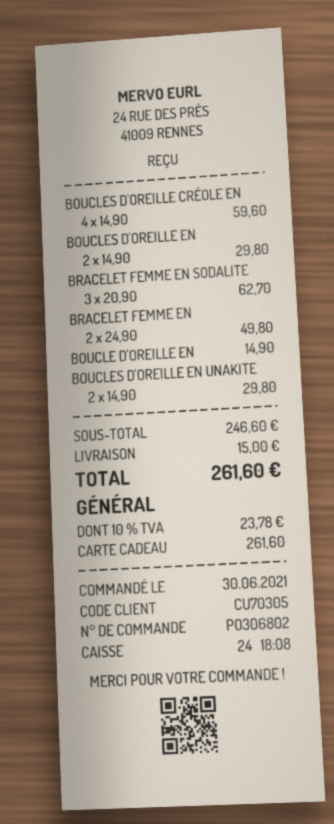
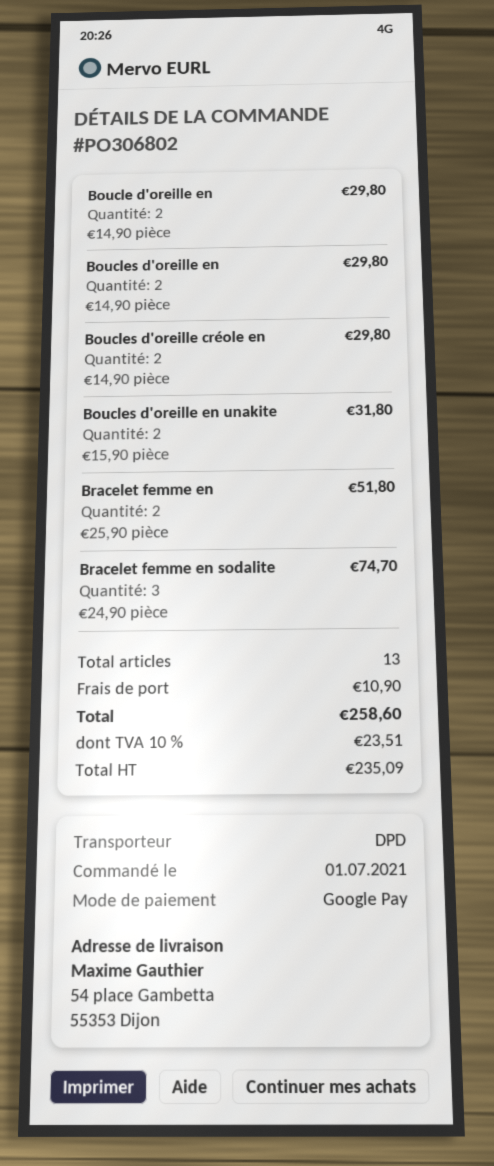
order date: 2021-06-30 -> 2021-07-01
payment method: gift card -> Google Pay
BOUCLES D'OREILLE CRÉOLE EN: 4 x 14.90 = 59.60 -> 2 x 14.90 = 29.80
BRACELET FEMME EN SODALITE: 3 x 20.90 = 62.70 -> 3 x 24.90 = 74.70
BRACELET FEMME EN: 2 x 24.90 = 49.80 -> 2 x 25.90 = 51.80
BOUCLE D'OREILLE EN: 1 x 14.90 = 14.90 -> 2 x 14.90 = 29.80
BOUCLES D'OREILLE EN UNAKITE: 2 x 14.90 = 29.80 -> 2 x 15.90 = 31.80
shipping: 15.00 -> 10.90
tax: 10% = 23.78 -> 10% = 23.51
total: 261.60 -> 258.60

